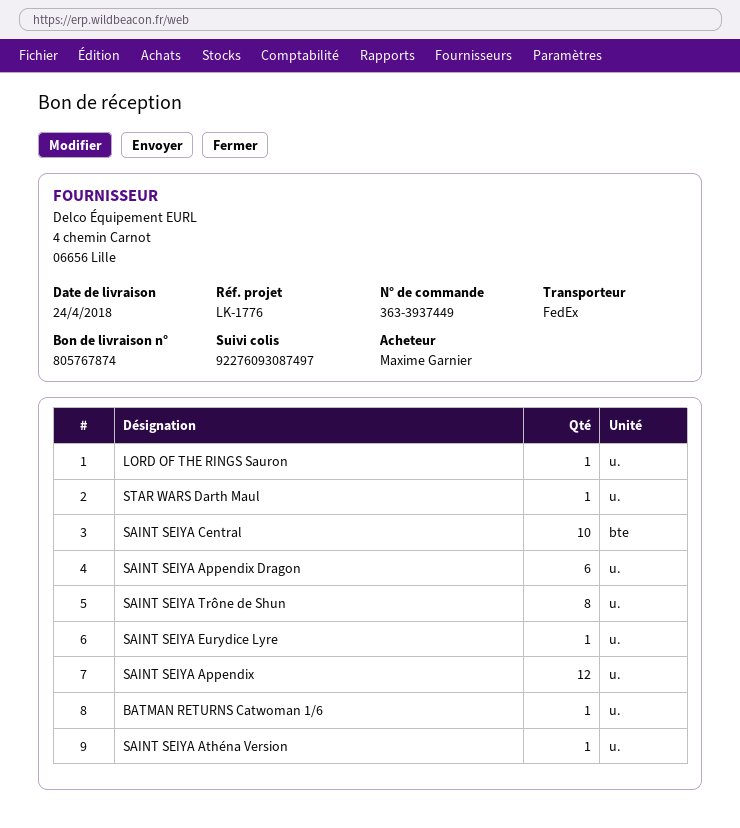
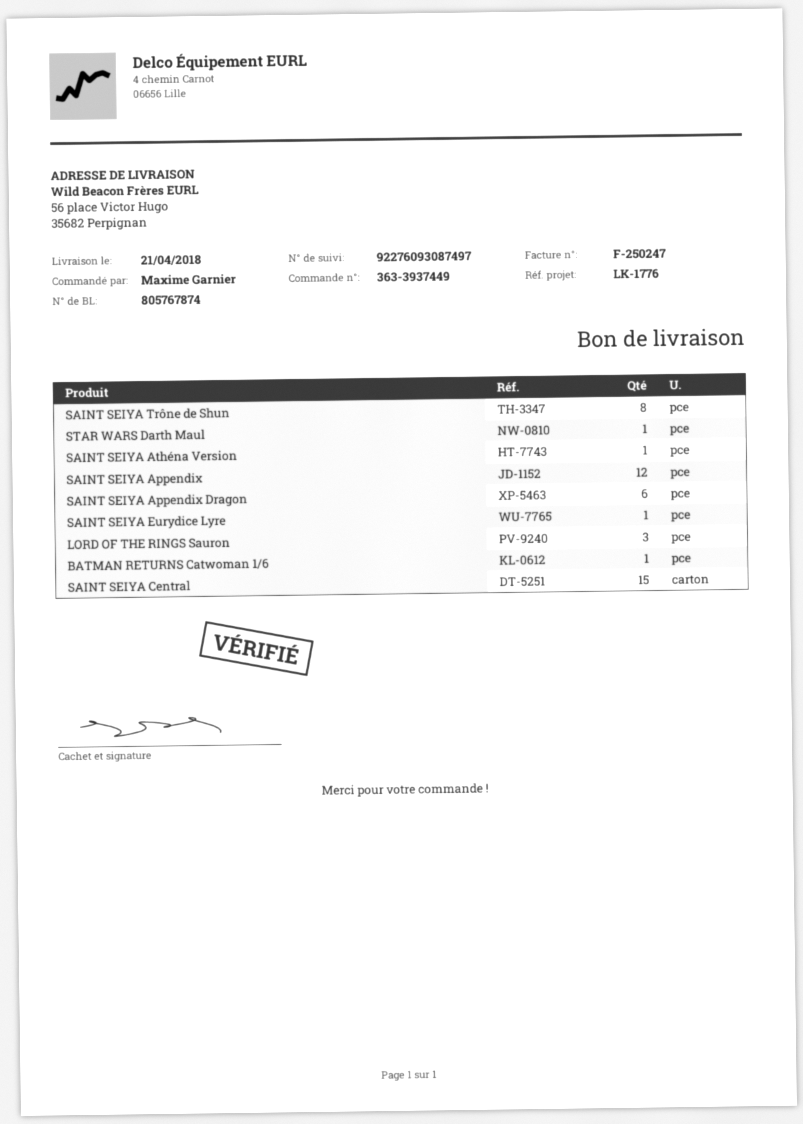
delivery date: 2018-04-24 -> 2018-04-21
LORD OF THE RINGS Sauron: 1 -> 3
SAINT SEIYA Central: 10 -> 15

